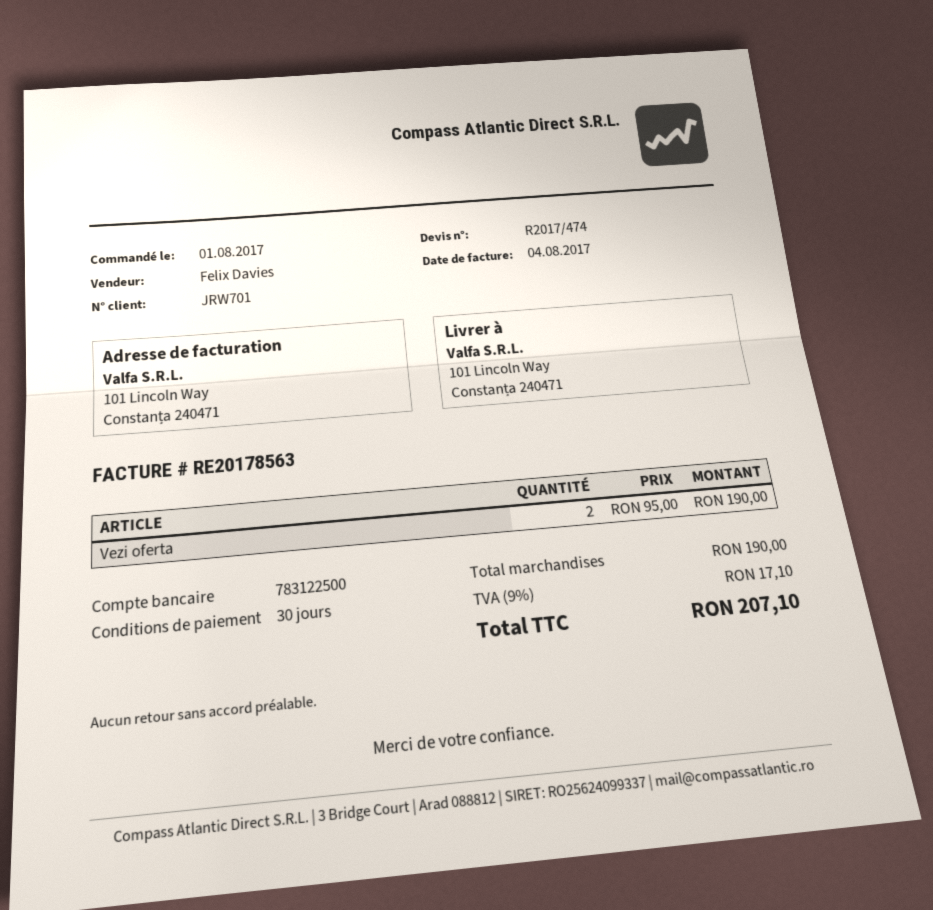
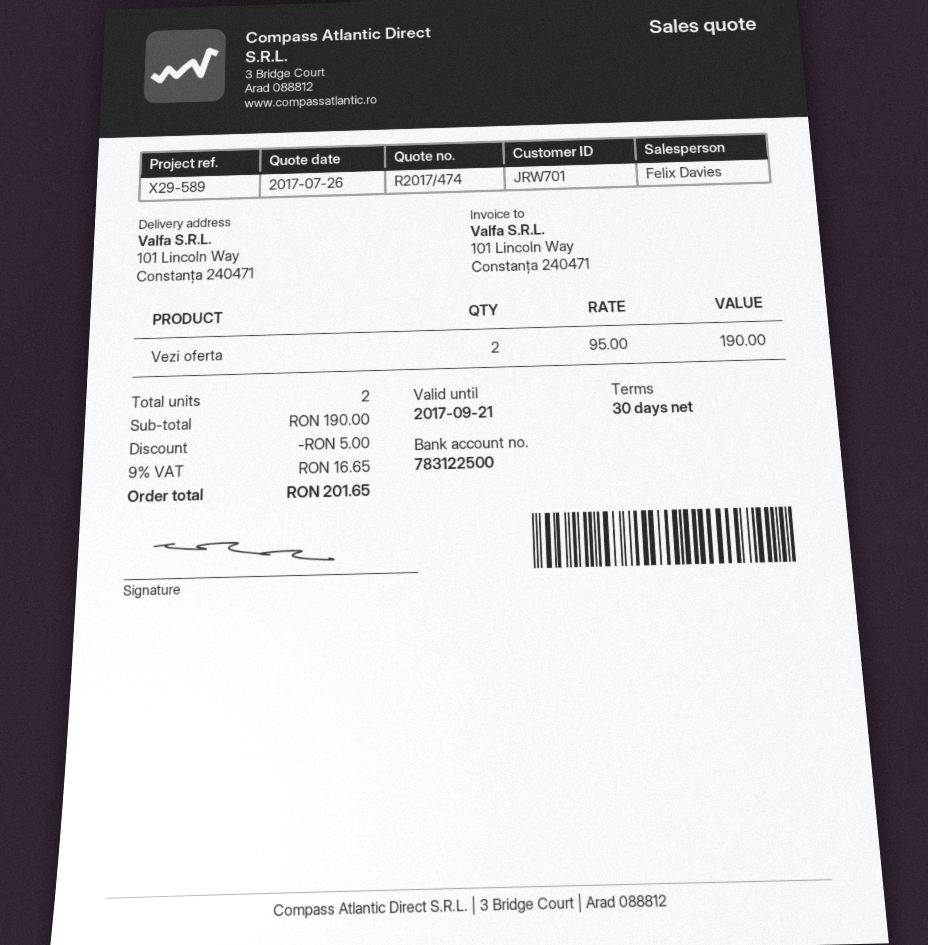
discount: none -> 5.00
tax: 9% = 17.10 -> 9% = 16.65
total: 207.10 -> 201.65

